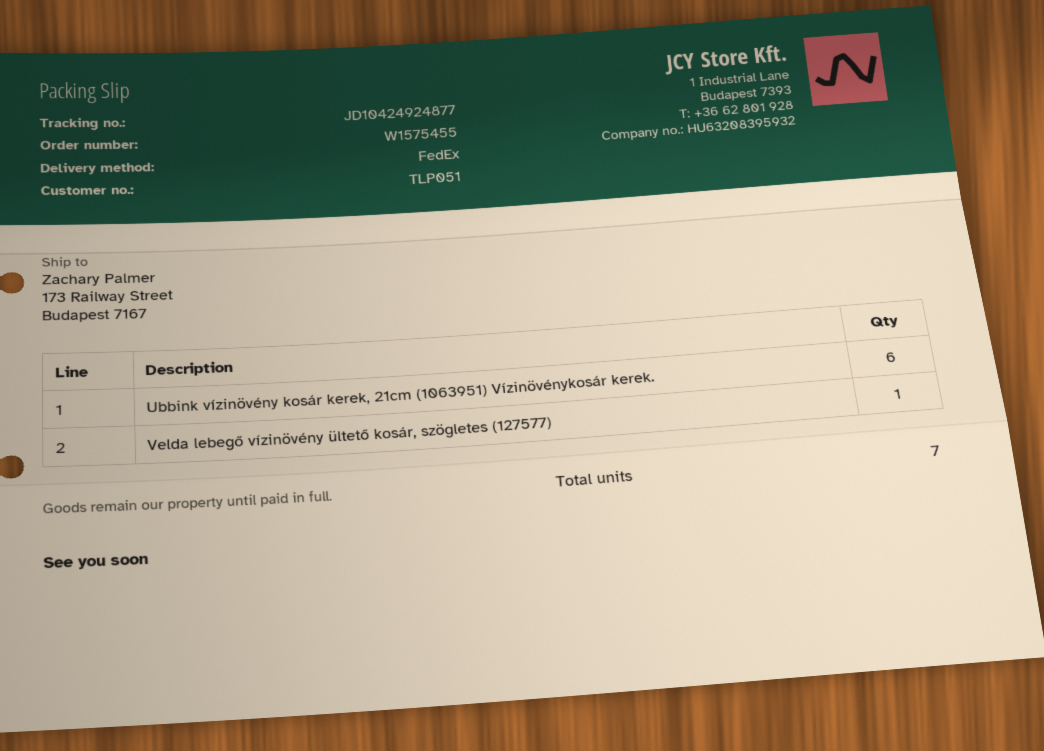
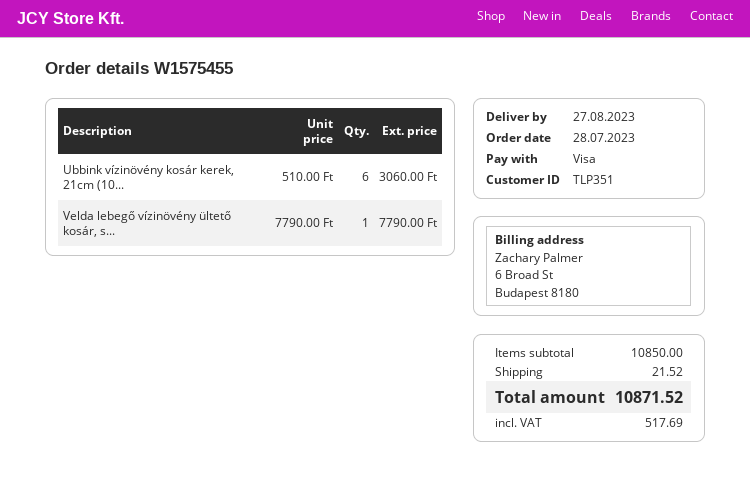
customer number: TLP051 -> TLP351

